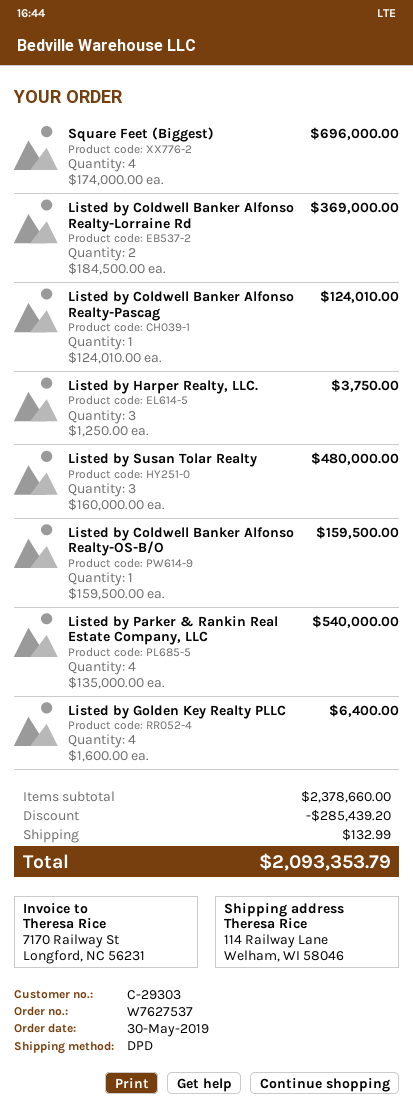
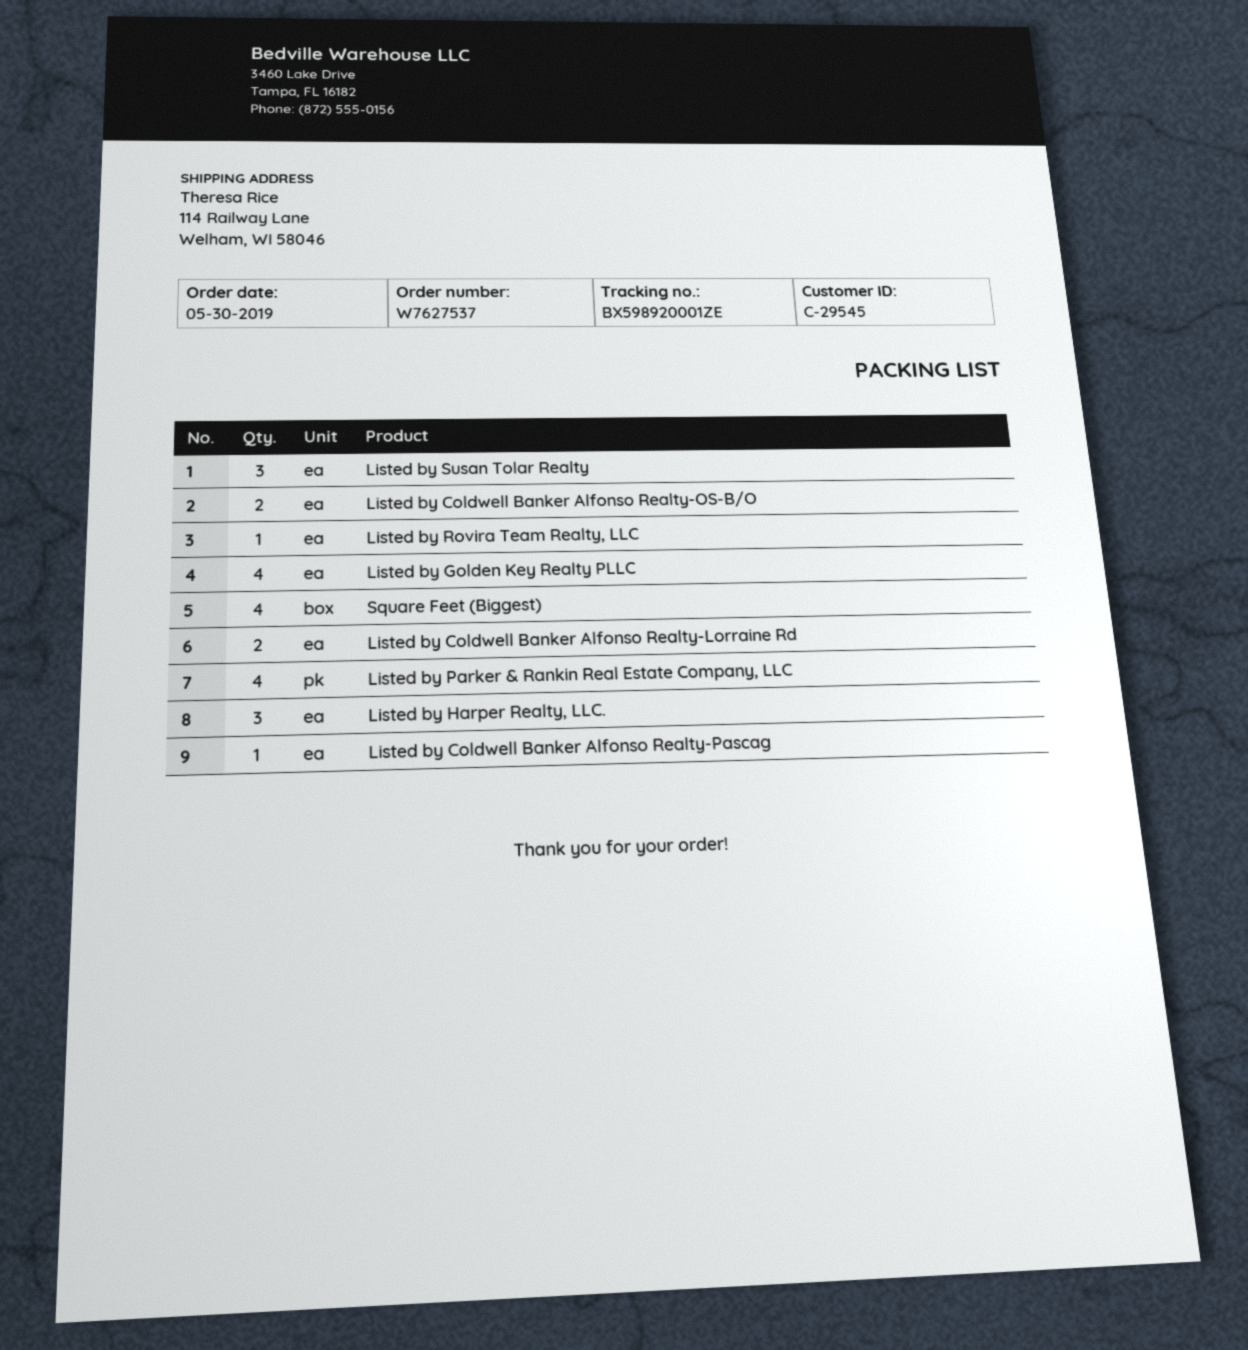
customer number: C-29303 -> C-29545
Listed by Coldwell Banker Alfonso Realty-OS-B/O: 1 -> 2
Listed by Rovira Team Realty, LLC: none -> 1

